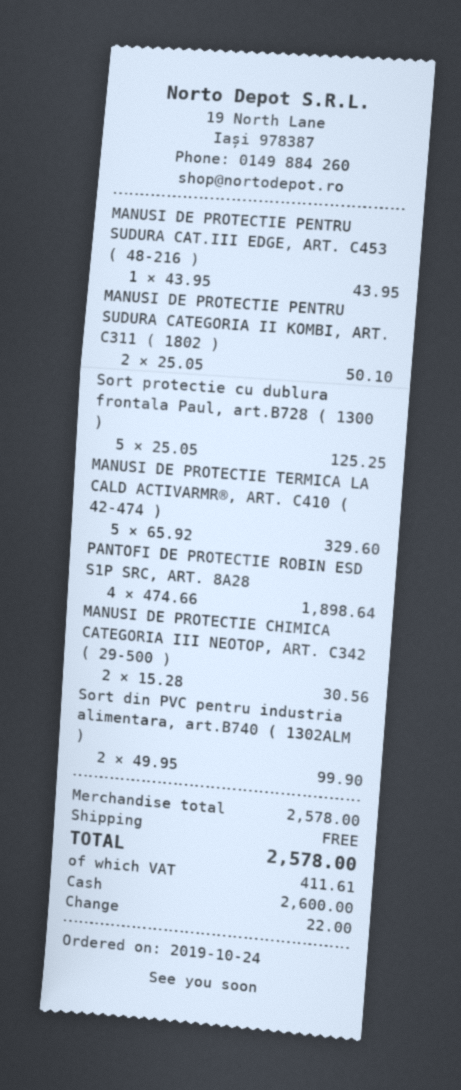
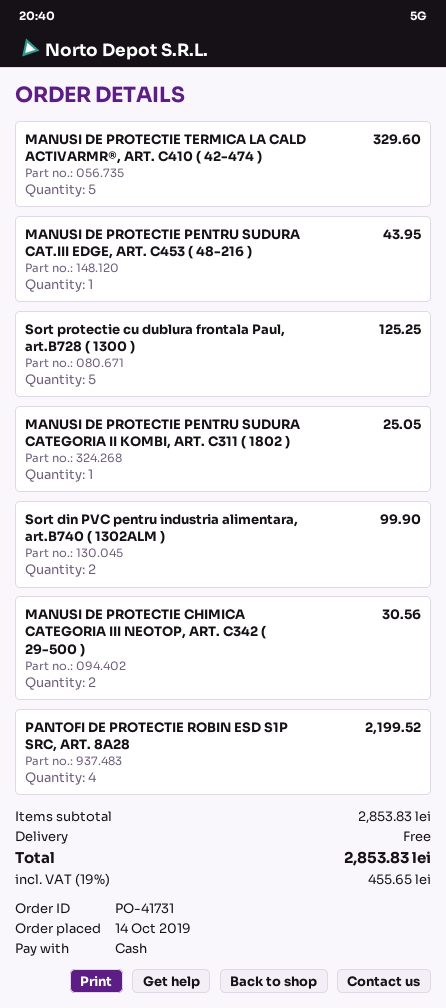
order date: 2019-10-24 -> 2019-10-14
MANUSI DE PROTECTIE PENTRU SUDURA CATEGORIA II KOMBI, ART. C311 ( 1802 ): 2 for 50.10 -> 1 for 25.05
PANTOFI DE PROTECTIE ROBIN ESD S1P SRC, ART. 8A28: 4 for 1898.64 -> 4 for 2199.52
subtotal: 2578.00 -> 2853.83
tax: 411.61 -> 455.65
total: 2578.00 -> 2853.83

